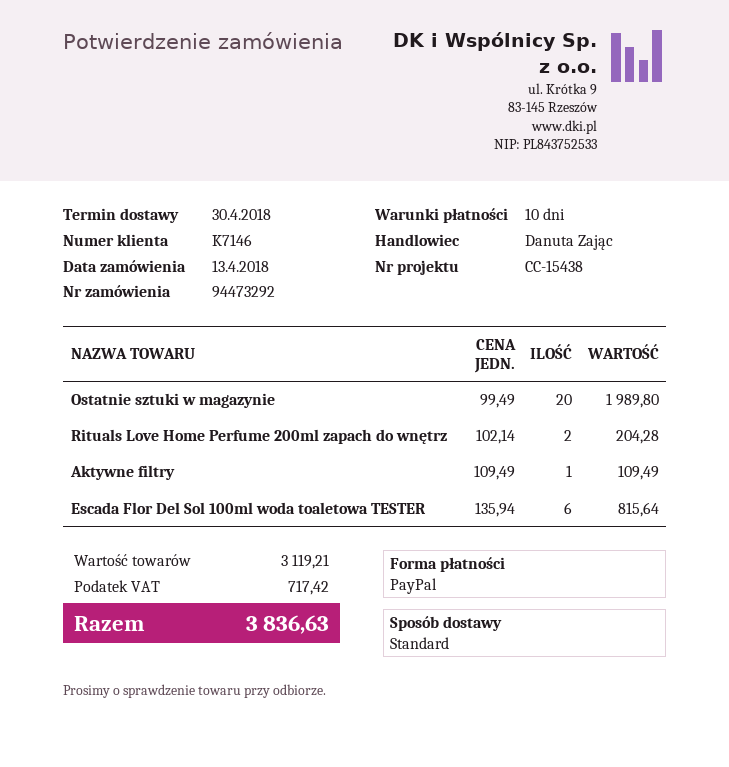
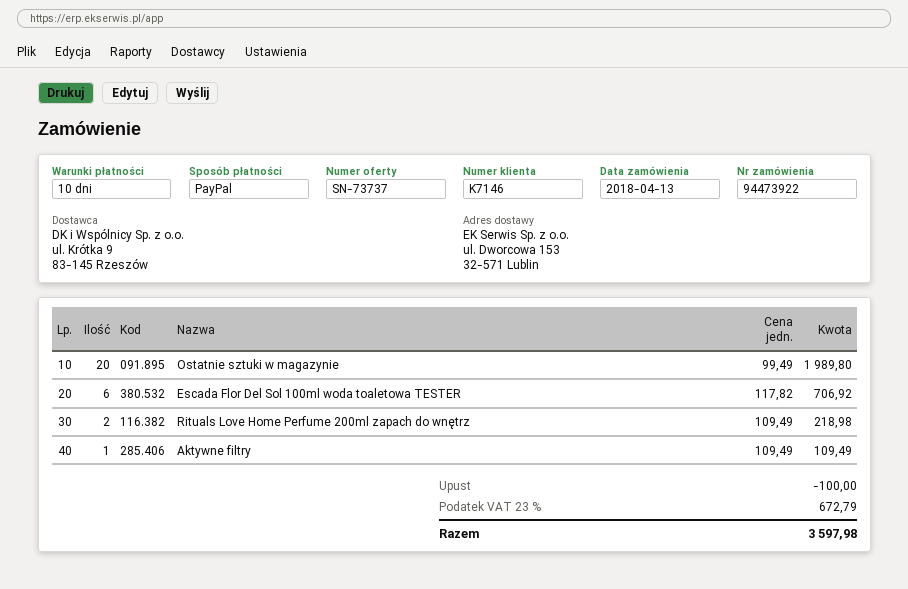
order number: 94473292 -> 94473922
Rituals Love Home Perfume 200ml zapach do wnętrz: 2 x 102.14 = 204.28 -> 2 x 109.49 = 218.98
Escada Flor Del Sol 100ml woda toaletowa TESTER: 6 x 135.94 = 815.64 -> 6 x 117.82 = 706.92
discount: none -> 100.00
tax: 717.42 -> 672.79
total: 3836.63 -> 3597.98

